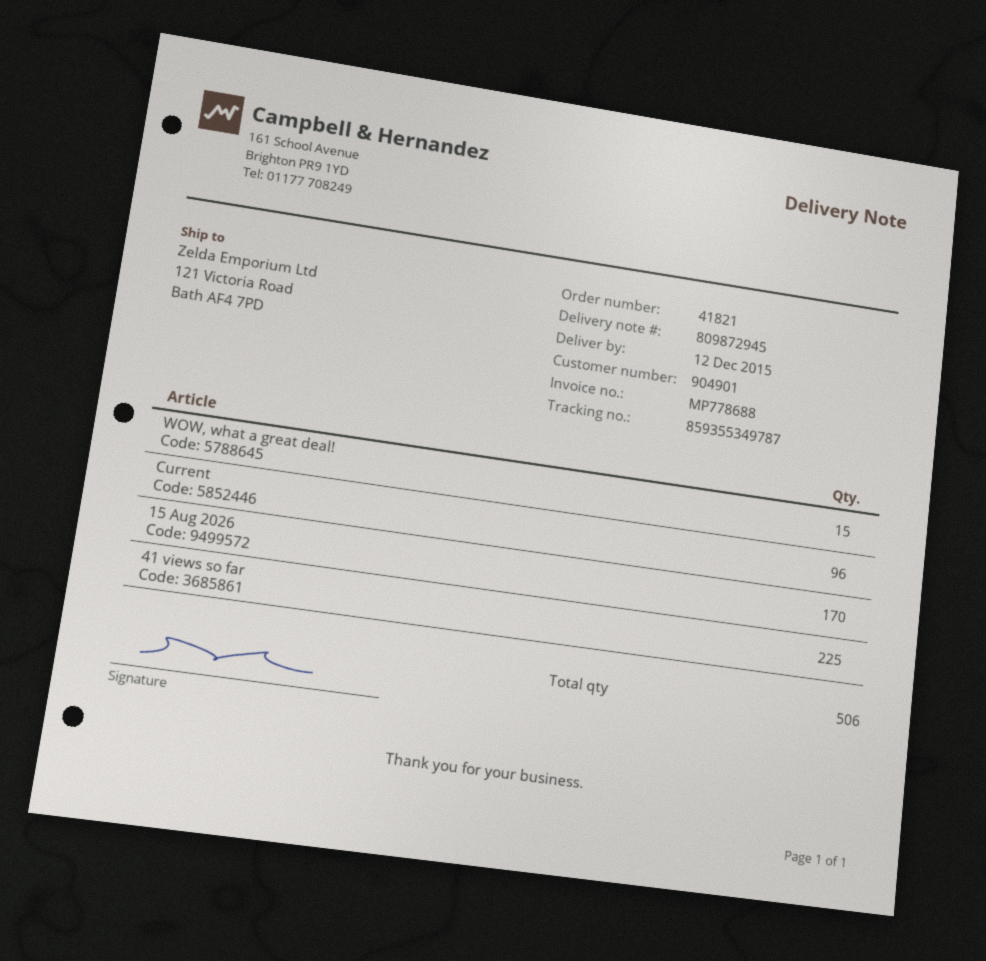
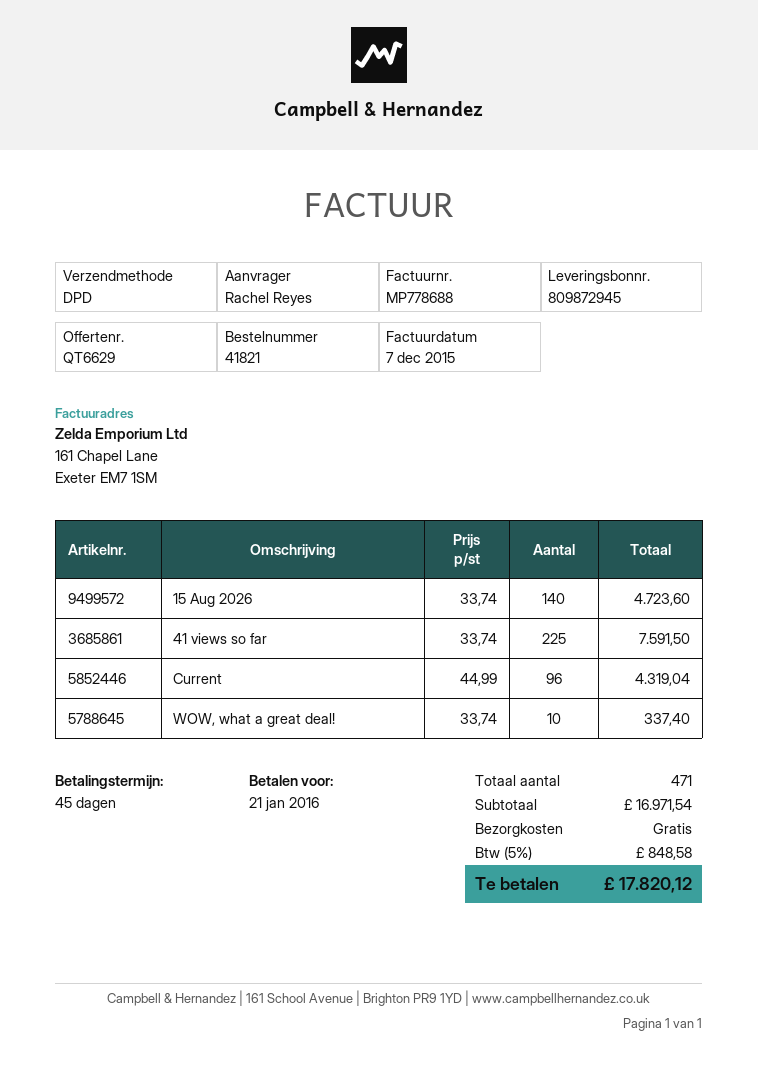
WOW, what a great deal!: 15 -> 10
15 Aug 2026: 170 -> 140
total quantity: 506 -> 471

